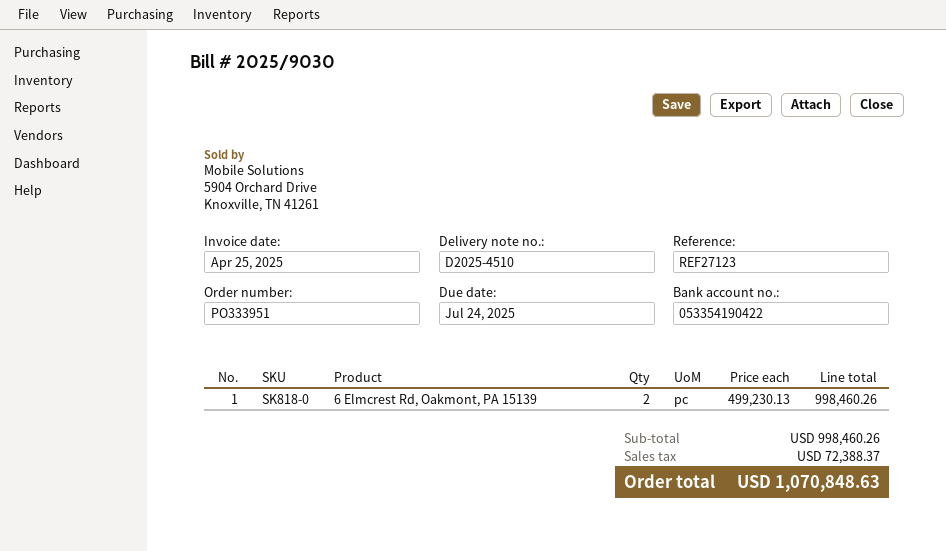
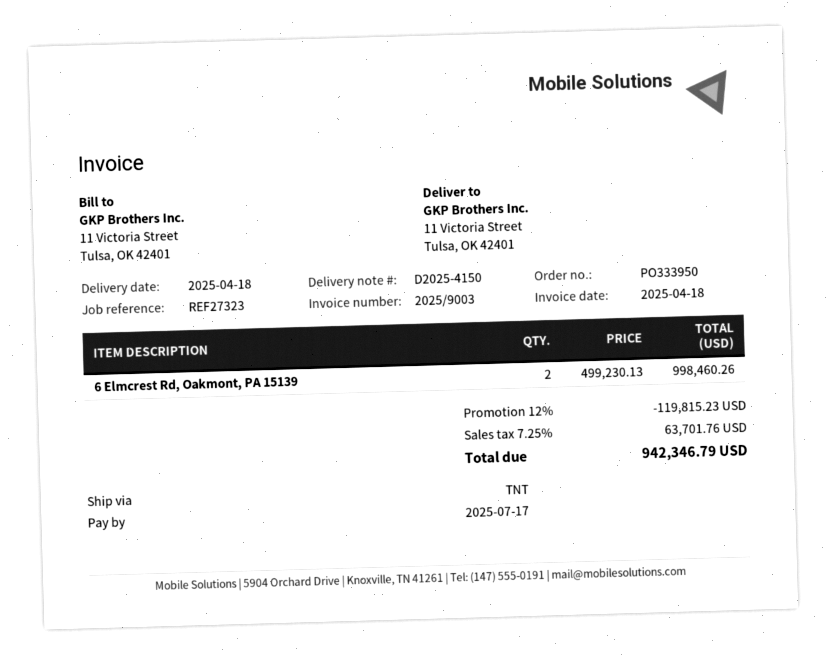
order number: PO333951 -> PO333950
delivery note number: D2025-4510 -> D2025-4150
invoice number: 2025/9030 -> 2025/9003
invoice date: 2025-04-25 -> 2025-04-18
due date: 2025-07-24 -> 2025-07-17
reference: REF27123 -> REF27323
discount: none -> 12% = 119815.23
tax: 72388.37 -> 63701.76
total: 1070848.63 -> 942346.79

